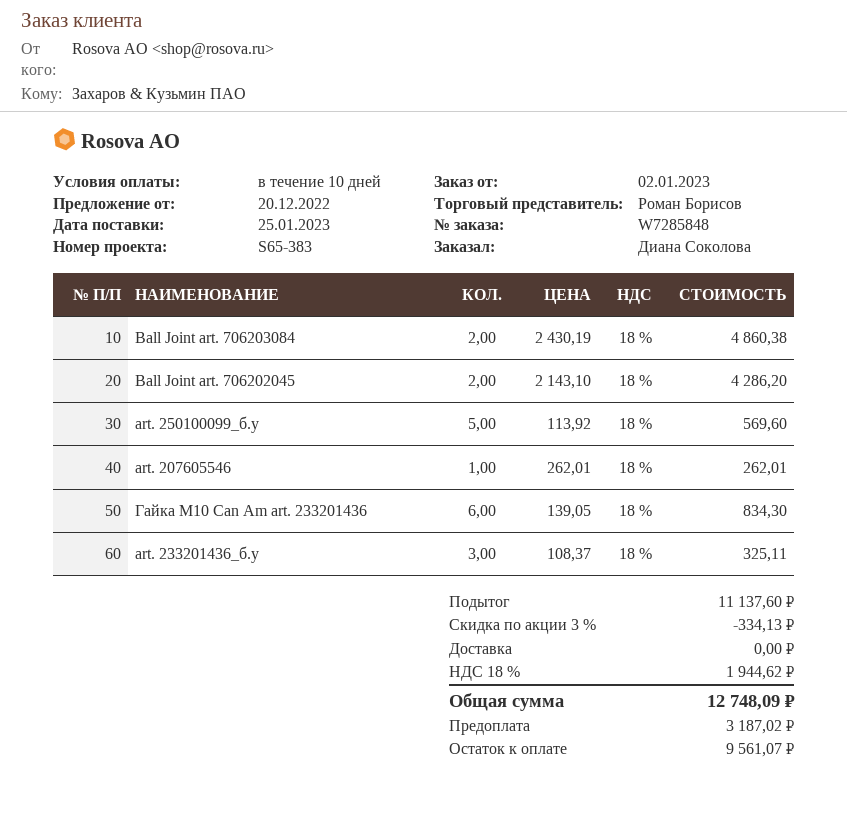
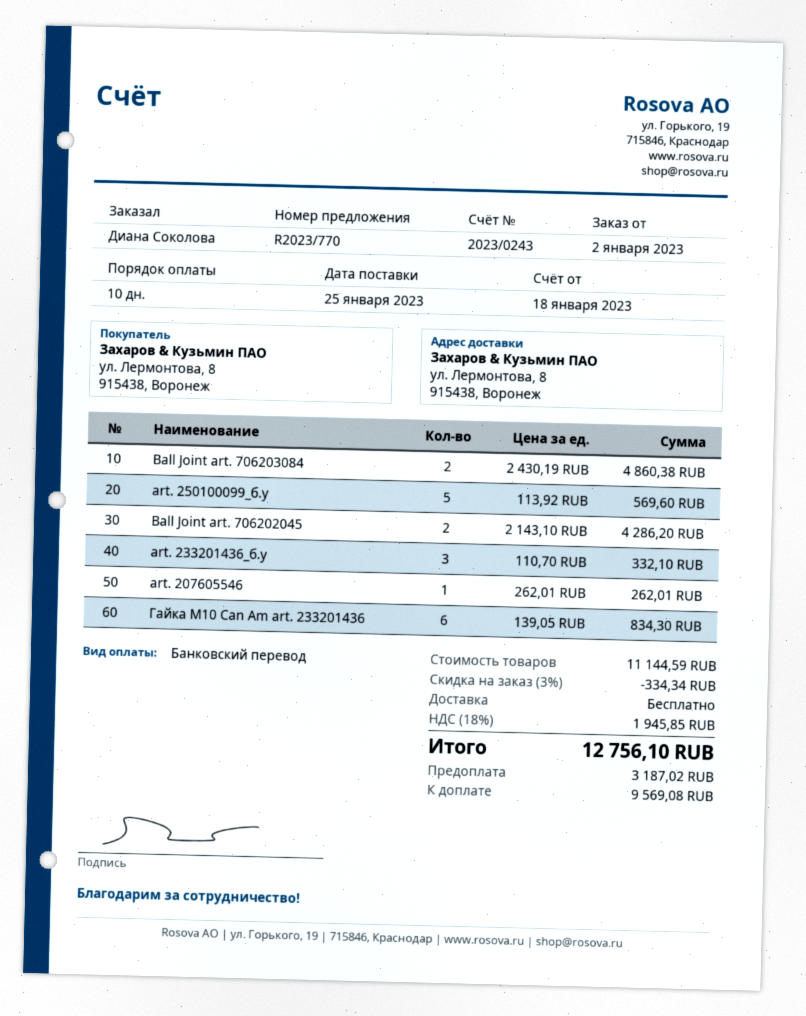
art. 233201436_б.у: 3 x 108.37 = 325.11 -> 3 x 110.70 = 332.10
subtotal: 11137.60 -> 11144.59
discount: 3% = 334.13 -> 3% = 334.34
tax: 18% = 1944.62 -> 18% = 1945.85
total: 12748.09 -> 12756.10
balance: 9561.07 -> 9569.08

